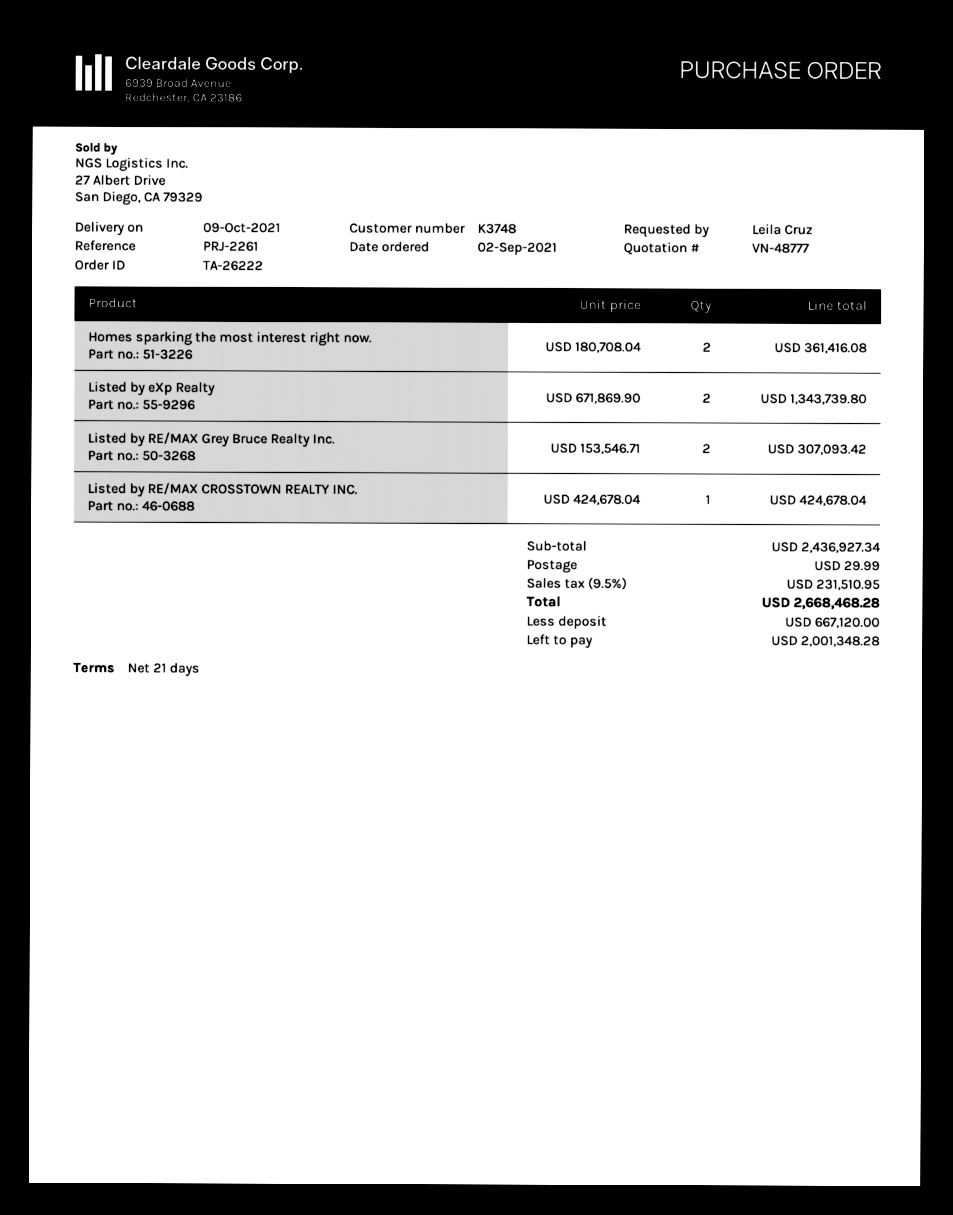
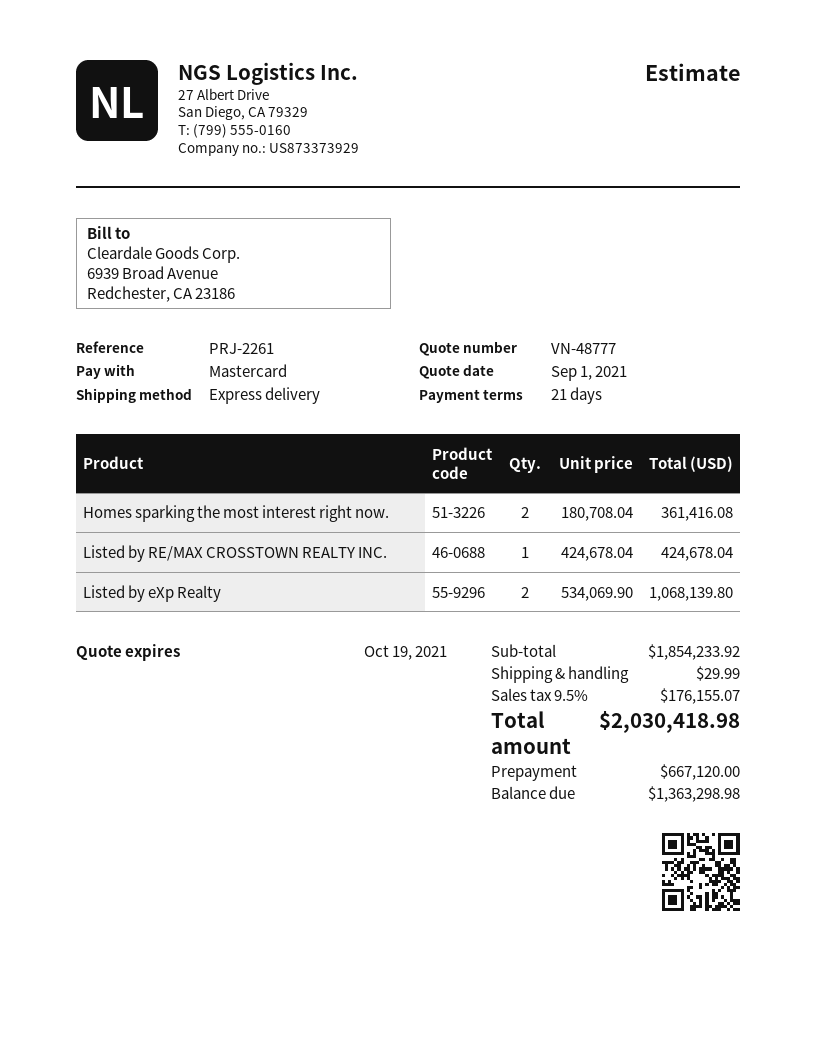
Listed by eXp Realty: 2 x 671869.90 = 1343739.80 -> 2 x 534069.90 = 1068139.80
Listed by RE/MAX Grey Bruce Realty Inc.: 2 x 153546.71 = 307093.42 -> none
subtotal: 2436927.34 -> 1854233.92
tax: 9.5% = 231510.95 -> 9.5% = 176155.07
total: 2668468.28 -> 2030418.98
balance: 2001348.28 -> 1363298.98

